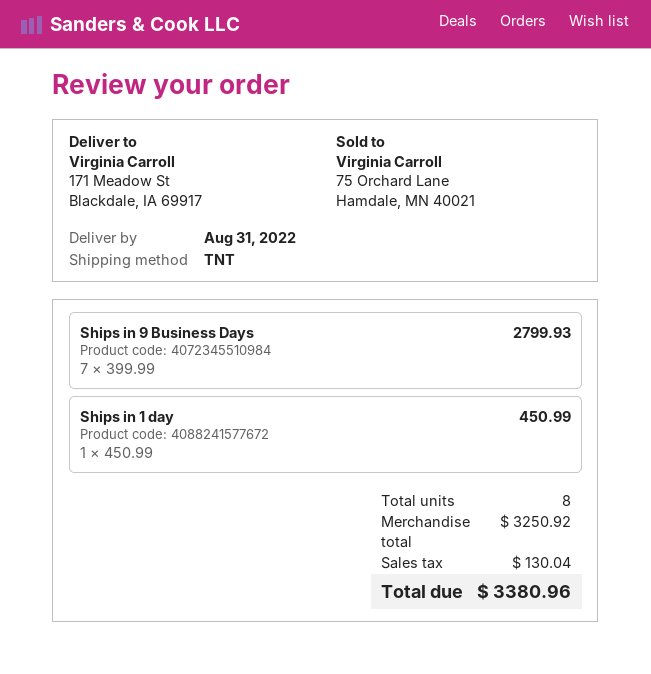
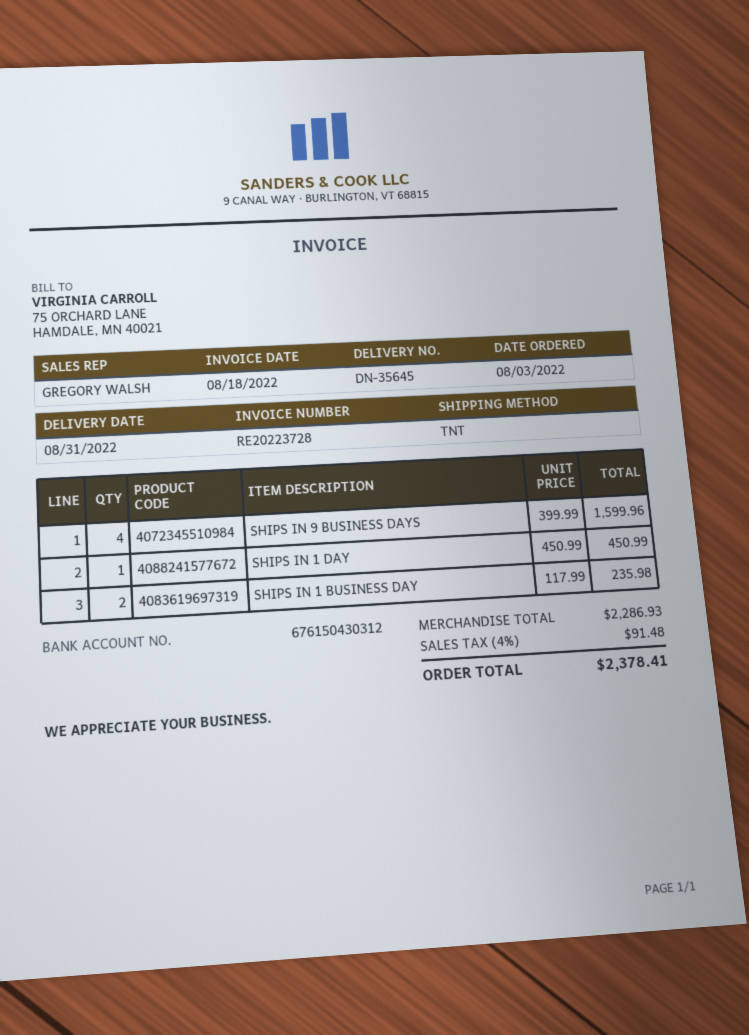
Ships in 9 Business Days: 7 x 399.99 = 2799.93 -> 4 x 399.99 = 1599.96
SHIPS IN 1 BUSINESS DAY: none -> 2 x 117.99 = 235.98
subtotal: 3250.92 -> 2286.93
tax: 130.04 -> 91.48
total: 3380.96 -> 2378.41

